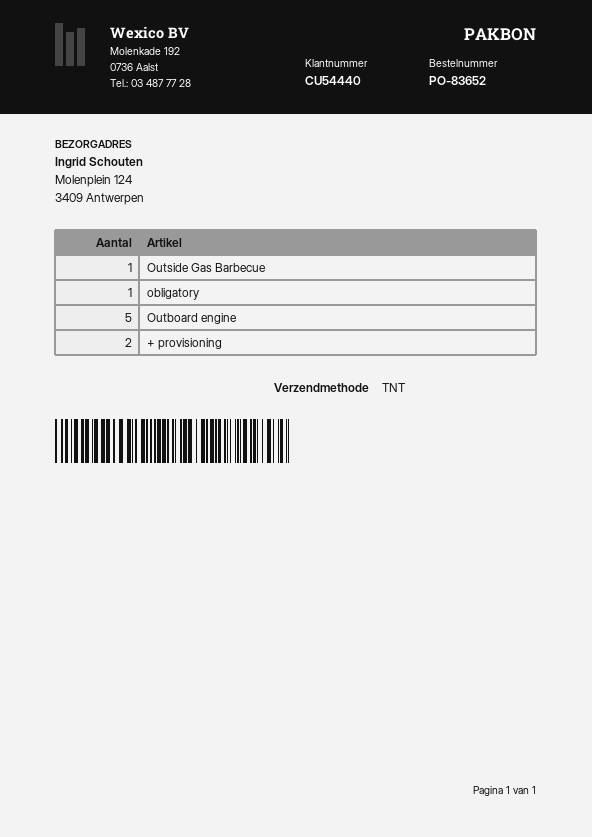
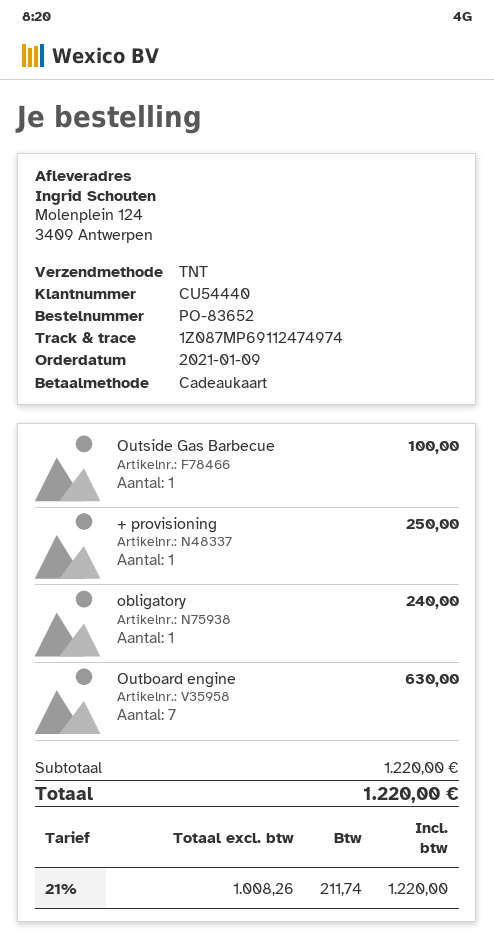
Outboard engine: 5 -> 7
+ provisioning: 2 -> 1

